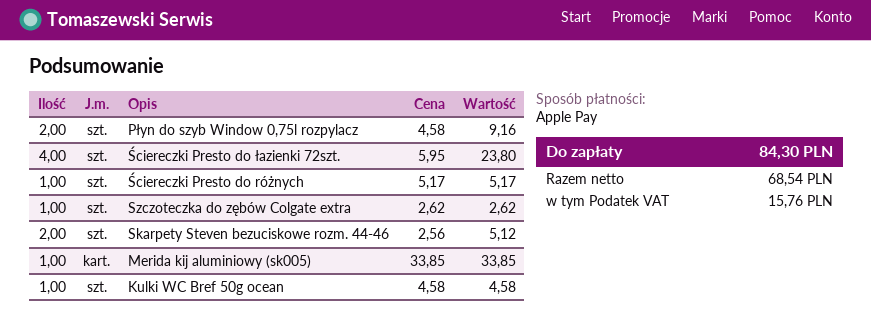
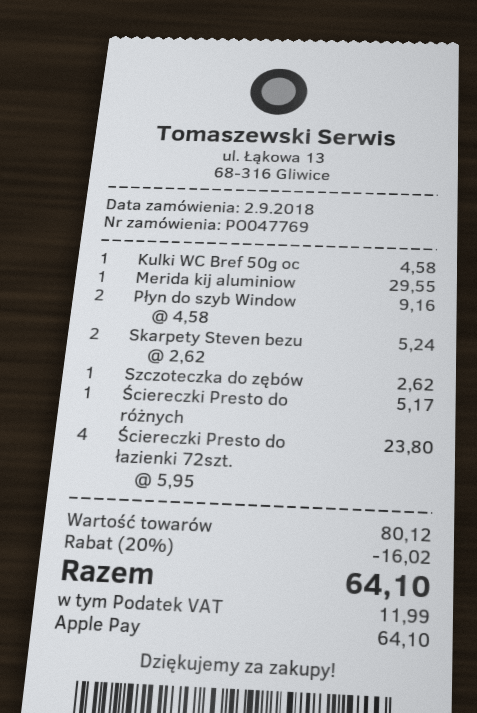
Skarpety Steven bezuciskowe rozm. 44-46: 2 x 2.56 = 5.12 -> 2 x 2.62 = 5.24
Merida kij aluminiowy (sk005): 1 x 33.85 = 33.85 -> 1 x 29.55 = 29.55
discount: none -> 20% = 16.02
tax: 15.76 -> 11.99
total: 84.30 -> 64.10

